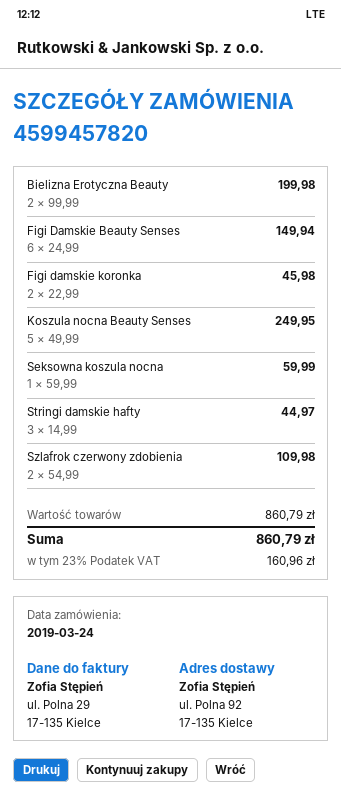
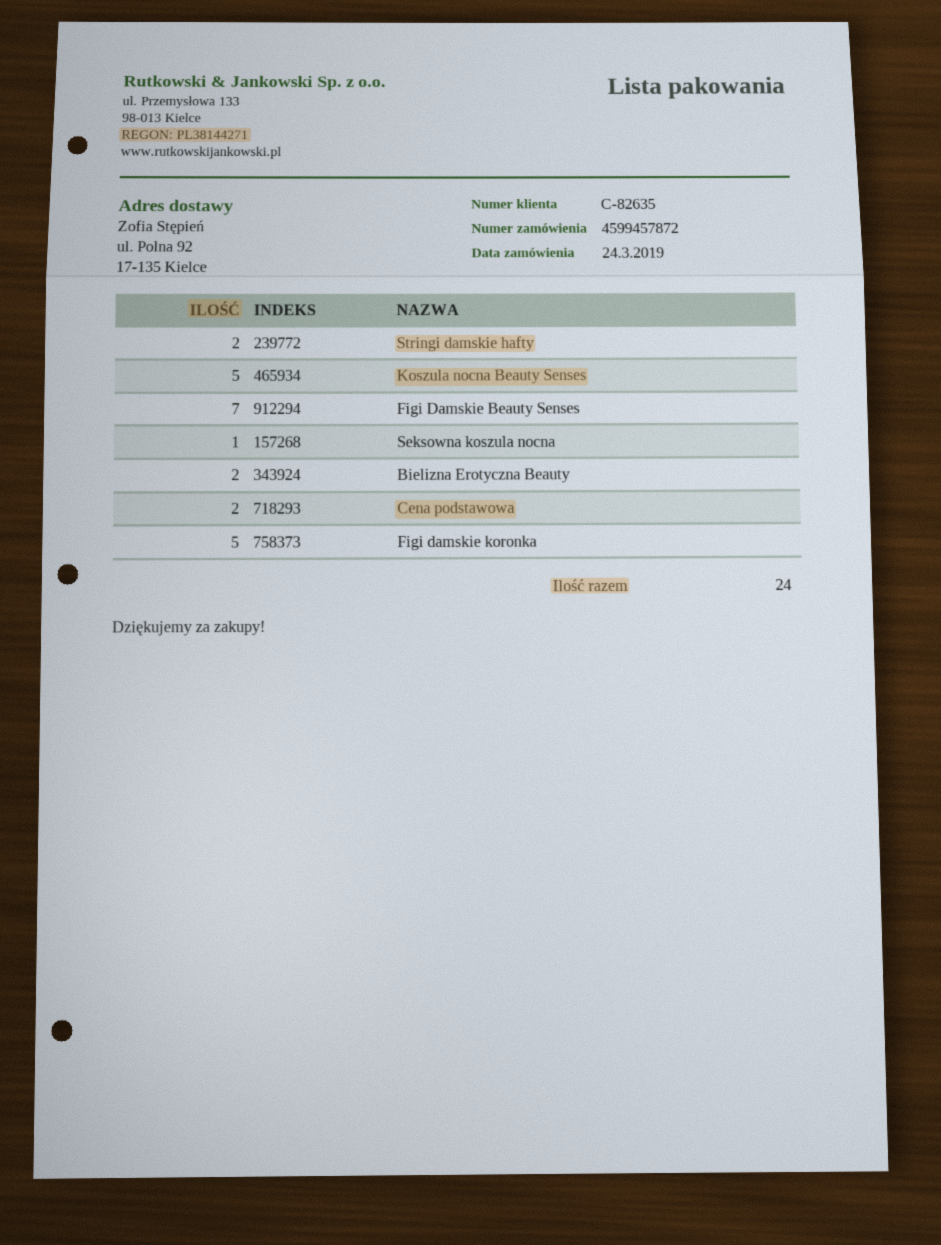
order number: 4599457820 -> 4599457872
Figi Damskie Beauty Senses: 6 -> 7
Figi damskie koronka: 2 -> 5
Stringi damskie hafty: 3 -> 2
Szlafrok czerwony zdobienia: 2 -> none
Cena podstawowa: none -> 2

